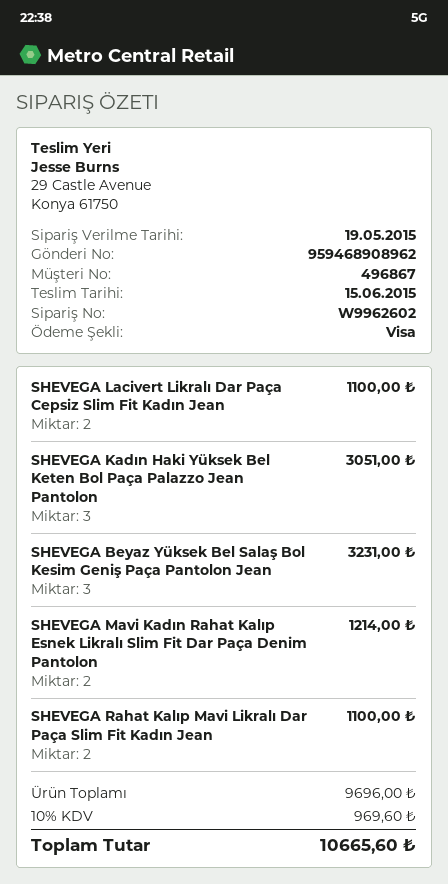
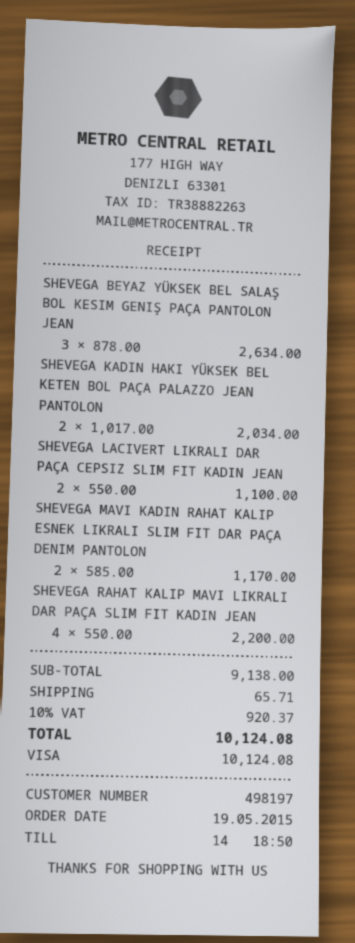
customer number: 496867 -> 498197
SHEVEGA Kadın Haki Yüksek Bel Keten Bol Paça Palazzo Jean Pantolon: 3 for 3051.00 -> 2 for 2034.00
SHEVEGA Beyaz Yüksek Bel Salaş Bol Kesim Geniş Paça Pantolon Jean: 3 for 3231.00 -> 3 for 2634.00
SHEVEGA Mavi Kadın Rahat Kalıp Esnek Likralı Slim Fit Dar Paça Denim Pantolon: 2 for 1214.00 -> 2 for 1170.00
SHEVEGA Rahat Kalıp Mavi Likralı Dar Paça Slim Fit Kadın Jean: 2 for 1100.00 -> 4 for 2200.00
subtotal: 9696.00 -> 9138.00
shipping: none -> 65.71
tax: 10% = 969.60 -> 10% = 920.37
total: 10665.60 -> 10124.08

